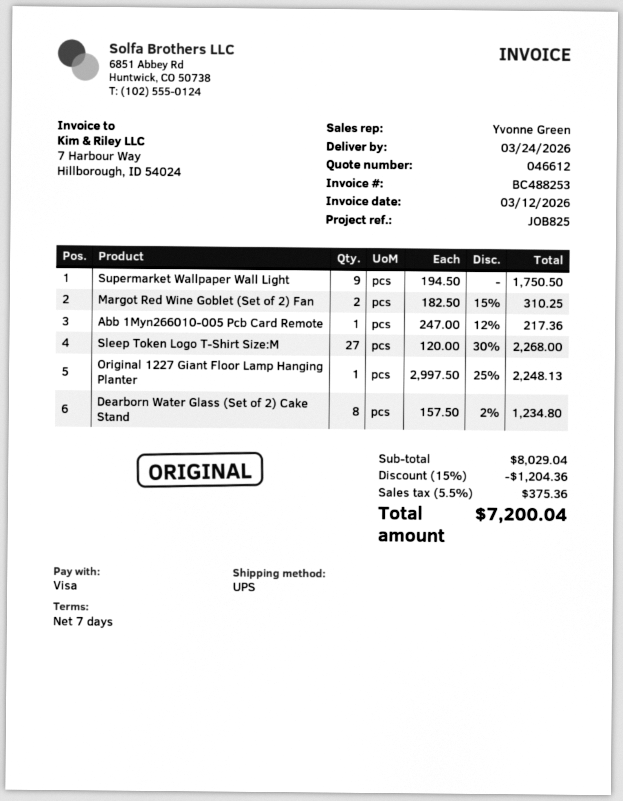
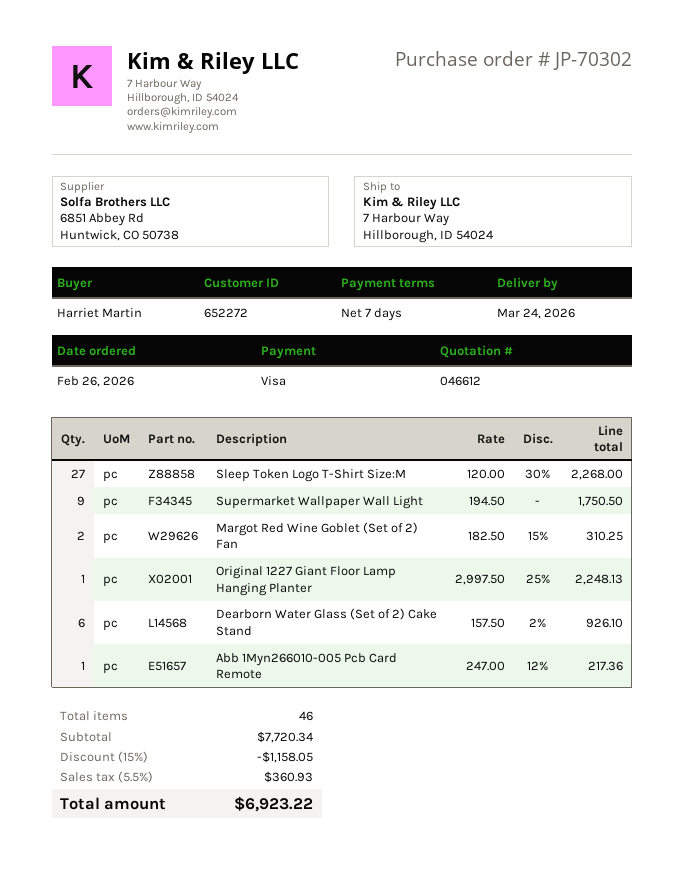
Dearborn Water Glass (Set of 2) Cake Stand: 8 x 157.50 - 2% = 1234.80 -> 6 x 157.50 - 2% = 926.10
subtotal: 8029.04 -> 7720.34
discount: 15% = 1204.36 -> 15% = 1158.05
tax: 5.5% = 375.36 -> 5.5% = 360.93
total: 7200.04 -> 6923.22

